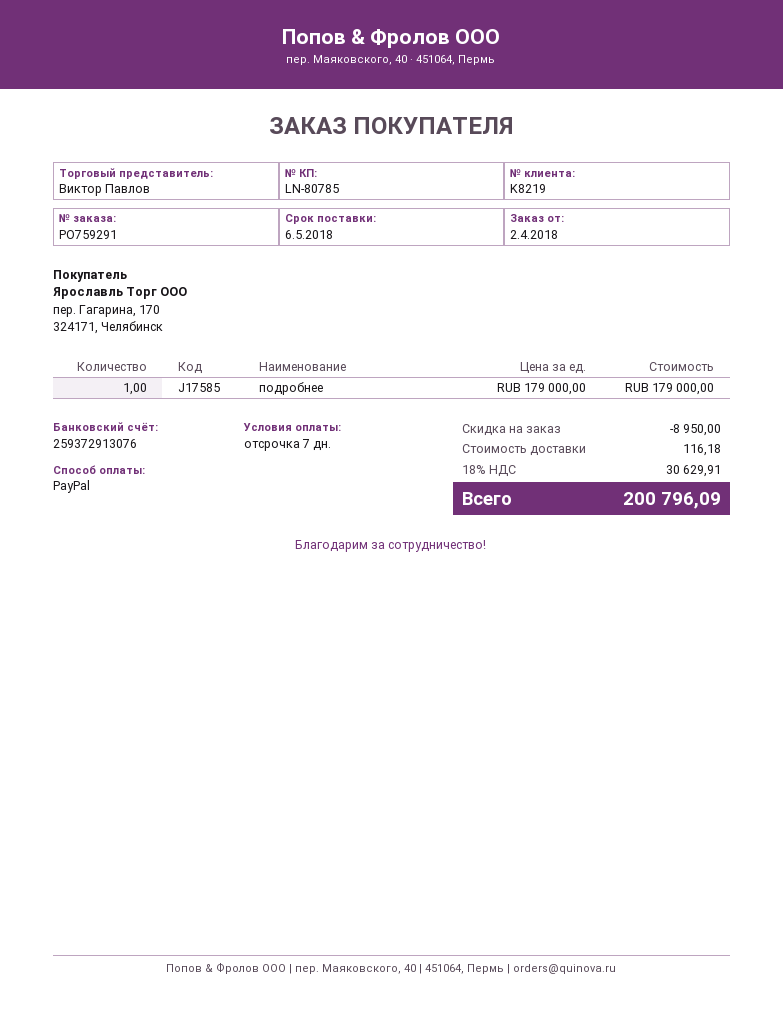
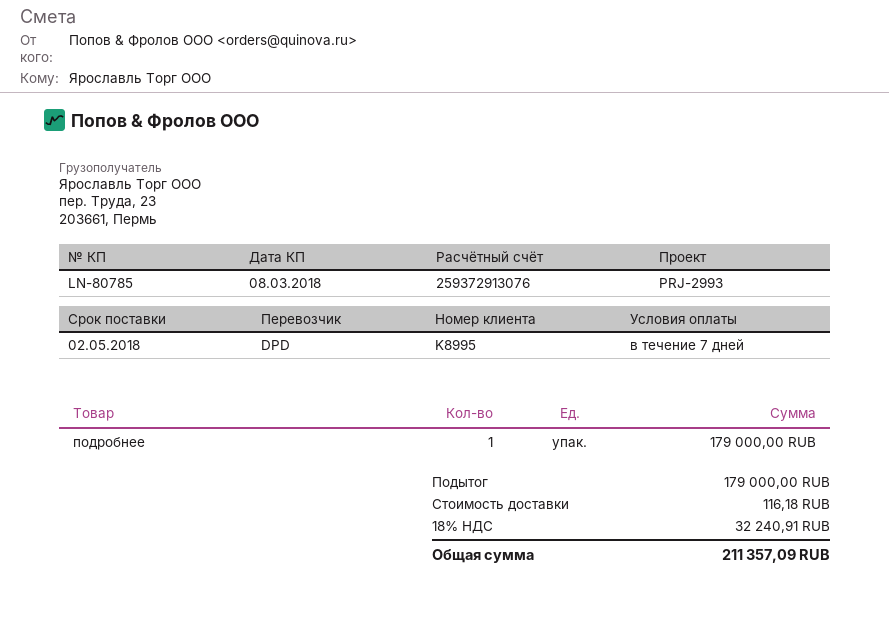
delivery date: 2018-05-06 -> 2018-05-02
customer number: K8219 -> K8995
discount: 8950.00 -> none
tax: 18% = 30629.91 -> 18% = 32240.91
total: 200796.09 -> 211357.09

